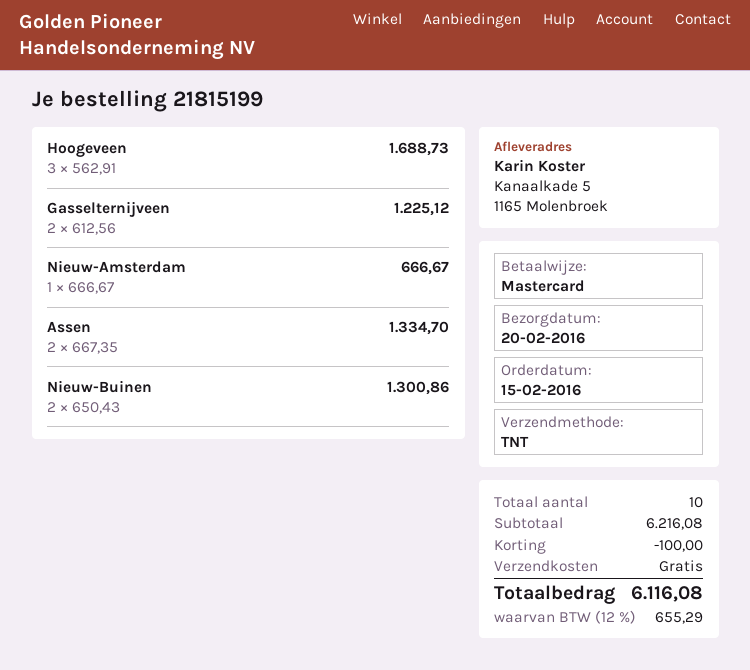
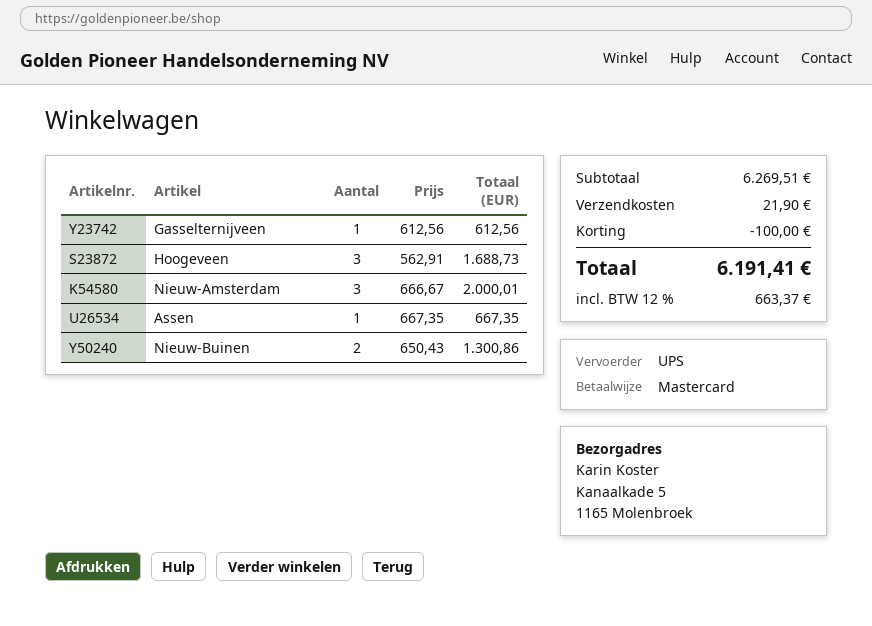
shipping method: TNT -> UPS
Gasselternijveen: 2 x 612.56 = 1225.12 -> 1 x 612.56 = 612.56
Nieuw-Amsterdam: 1 x 666.67 = 666.67 -> 3 x 666.67 = 2000.01
Assen: 2 x 667.35 = 1334.70 -> 1 x 667.35 = 667.35
subtotal: 6216.08 -> 6269.51
shipping: 0.00 -> 21.90
tax: 12% = 655.29 -> 12% = 663.37
total: 6116.08 -> 6191.41

